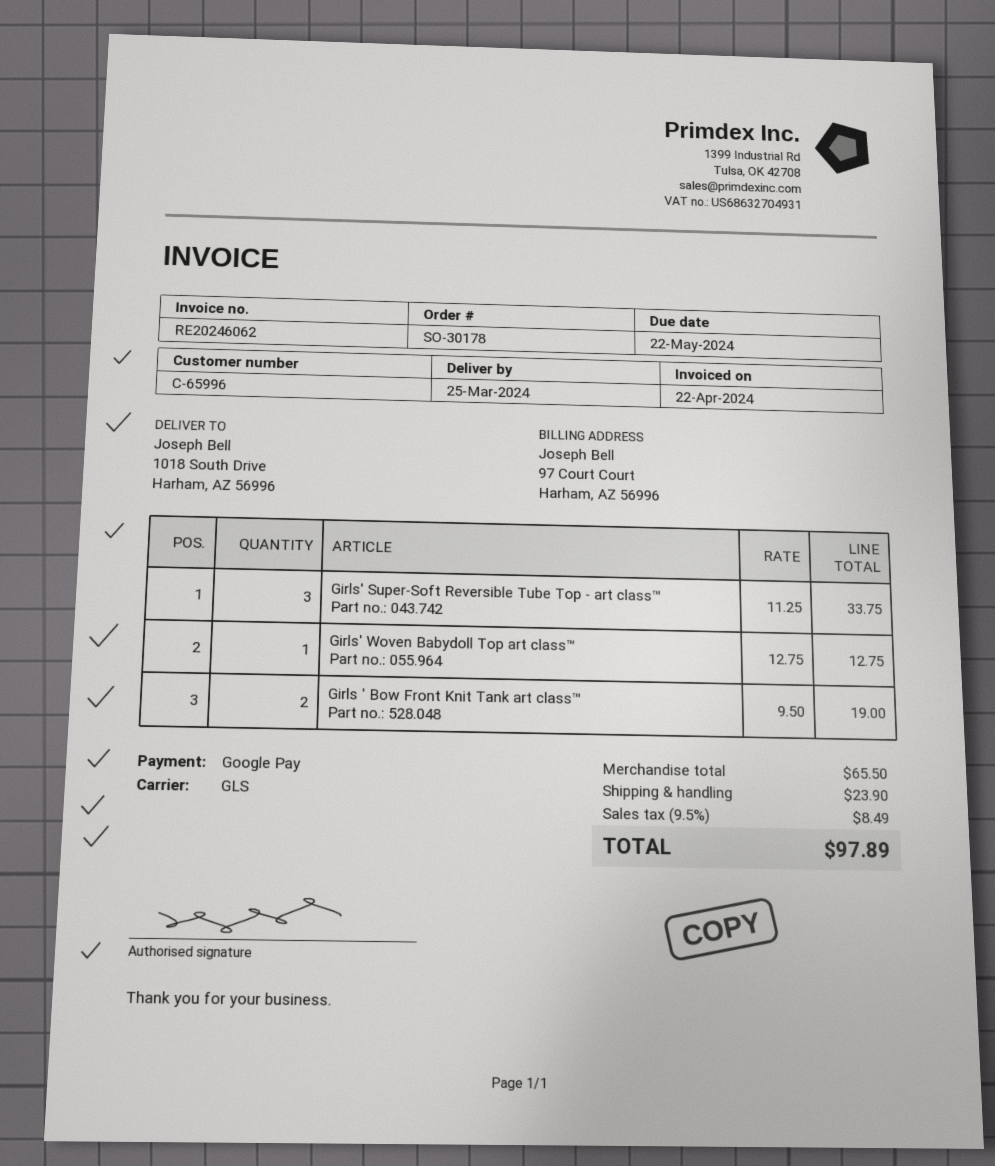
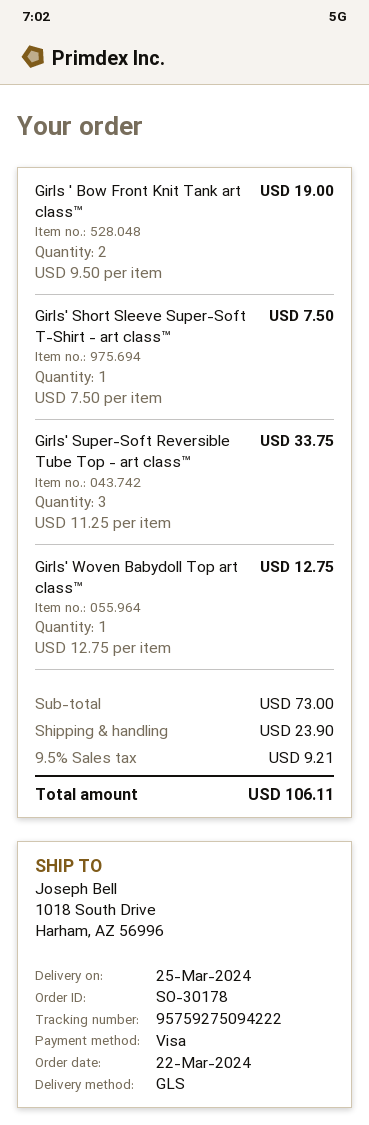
payment method: Google Pay -> Visa
Girls' Short Sleeve Super-Soft T-Shirt - art class™: none -> 1 x 7.50 = 7.50
subtotal: 65.50 -> 73.00
tax: 9.5% = 8.49 -> 9.5% = 9.21
total: 97.89 -> 106.11

